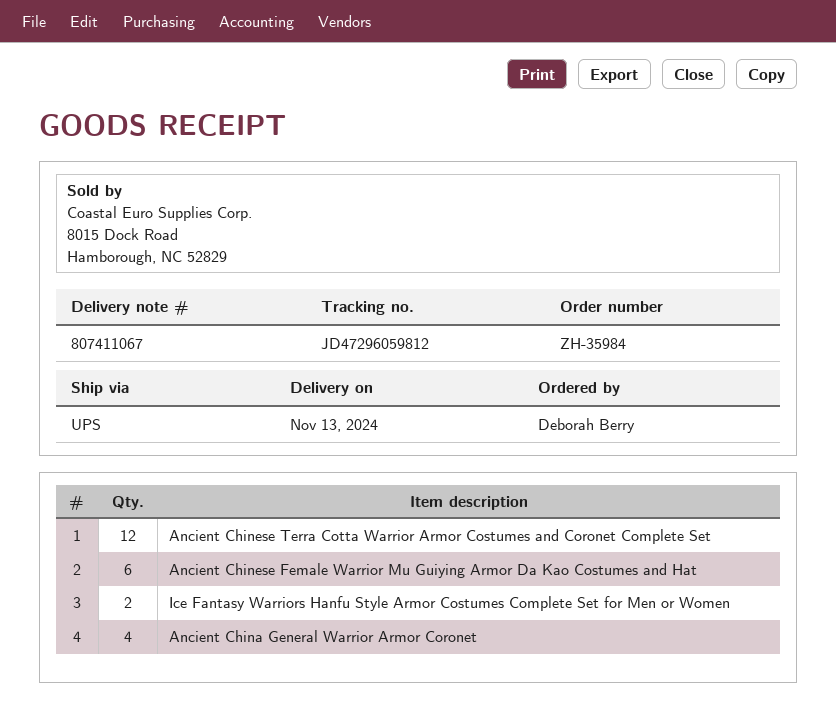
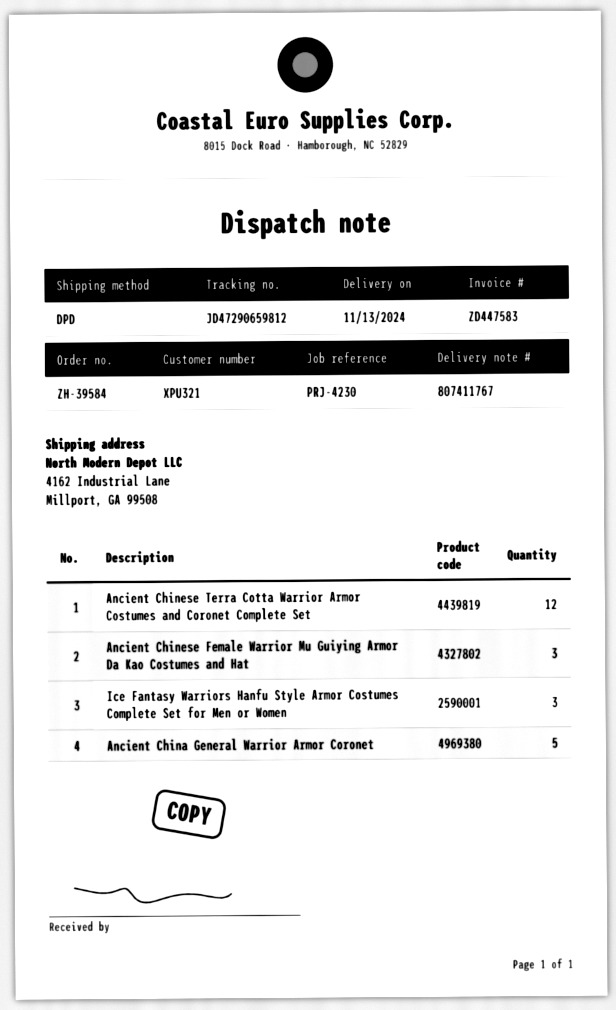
order number: ZH-35984 -> ZH-39584
delivery note number: 807411067 -> 807411767
shipping method: UPS -> DPD
tracking number: JD47296059812 -> JD47290659812
Ancient Chinese Female Warrior Mu Guiying Armor Da Kao Costumes and Hat: 6 -> 3
Ice Fantasy Warriors Hanfu Style Armor Costumes Complete Set for Men or Women: 2 -> 3
Ancient China General Warrior Armor Coronet: 4 -> 5

